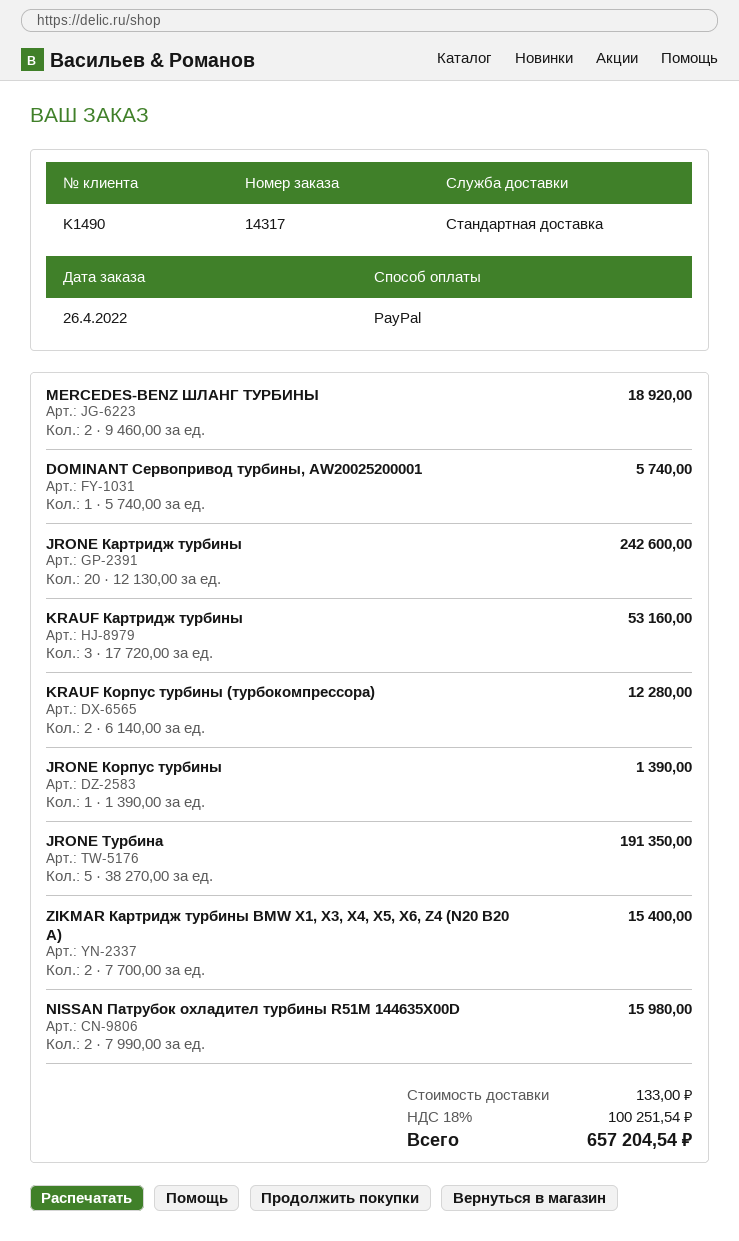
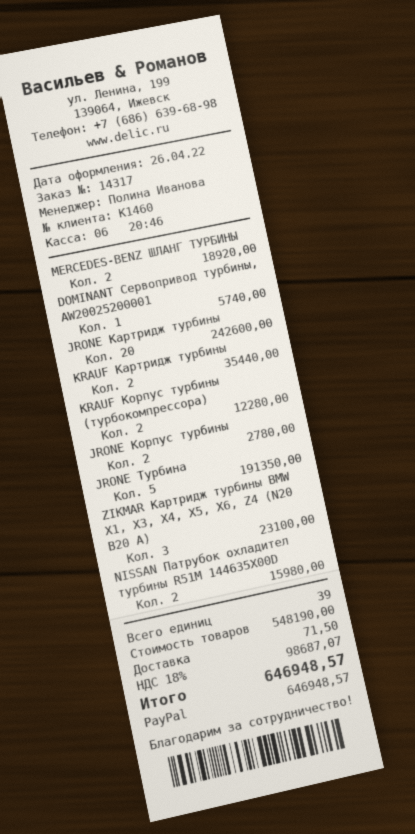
customer number: K1490 -> K1460
KRAUF Картридж турбины: 3 for 53160.00 -> 2 for 35440.00
JRONE Корпус турбины: 1 for 1390.00 -> 2 for 2780.00
ZIKMAR Картридж турбины BMW X1, X3, X4, X5, X6, Z4 (N20 B20 A): 2 for 15400.00 -> 3 for 23100.00
shipping: 133.00 -> 71.50
tax: 18% = 100251.54 -> 18% = 98687.07
total: 657204.54 -> 646948.57

